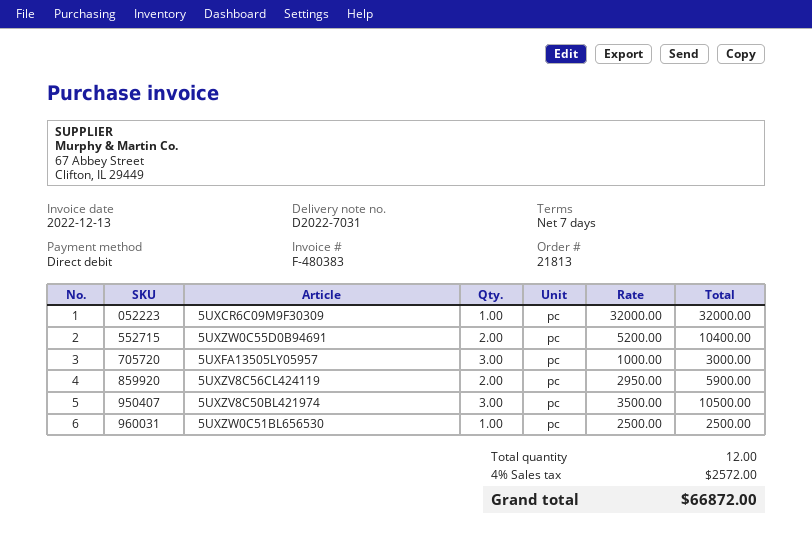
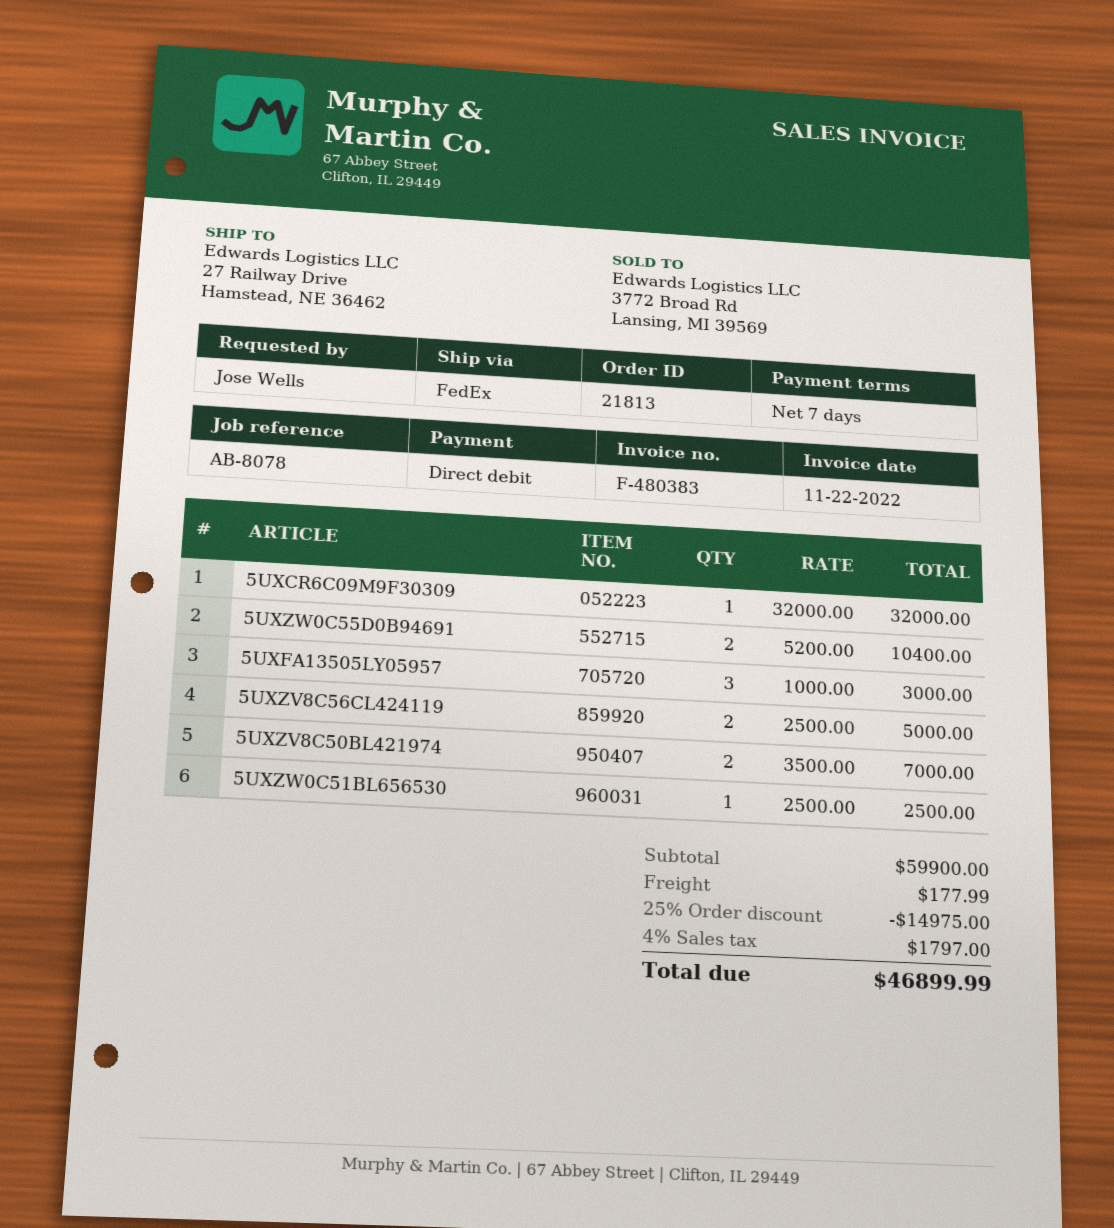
invoice date: 2022-12-13 -> 2022-11-22
5UXZV8C56CL424119: 2 x 2950.00 = 5900.00 -> 2 x 2500.00 = 5000.00
5UXZV8C50BL421974: 3 x 3500.00 = 10500.00 -> 2 x 3500.00 = 7000.00
discount: none -> 25% = 14975.00
shipping: none -> 177.99
tax: 4% = 2572.00 -> 4% = 1797.00
total: 66872.00 -> 46899.99

